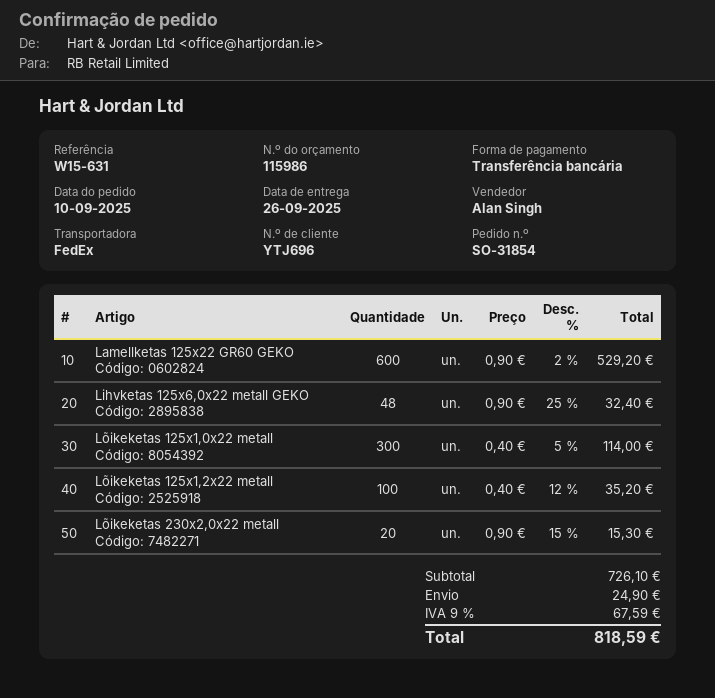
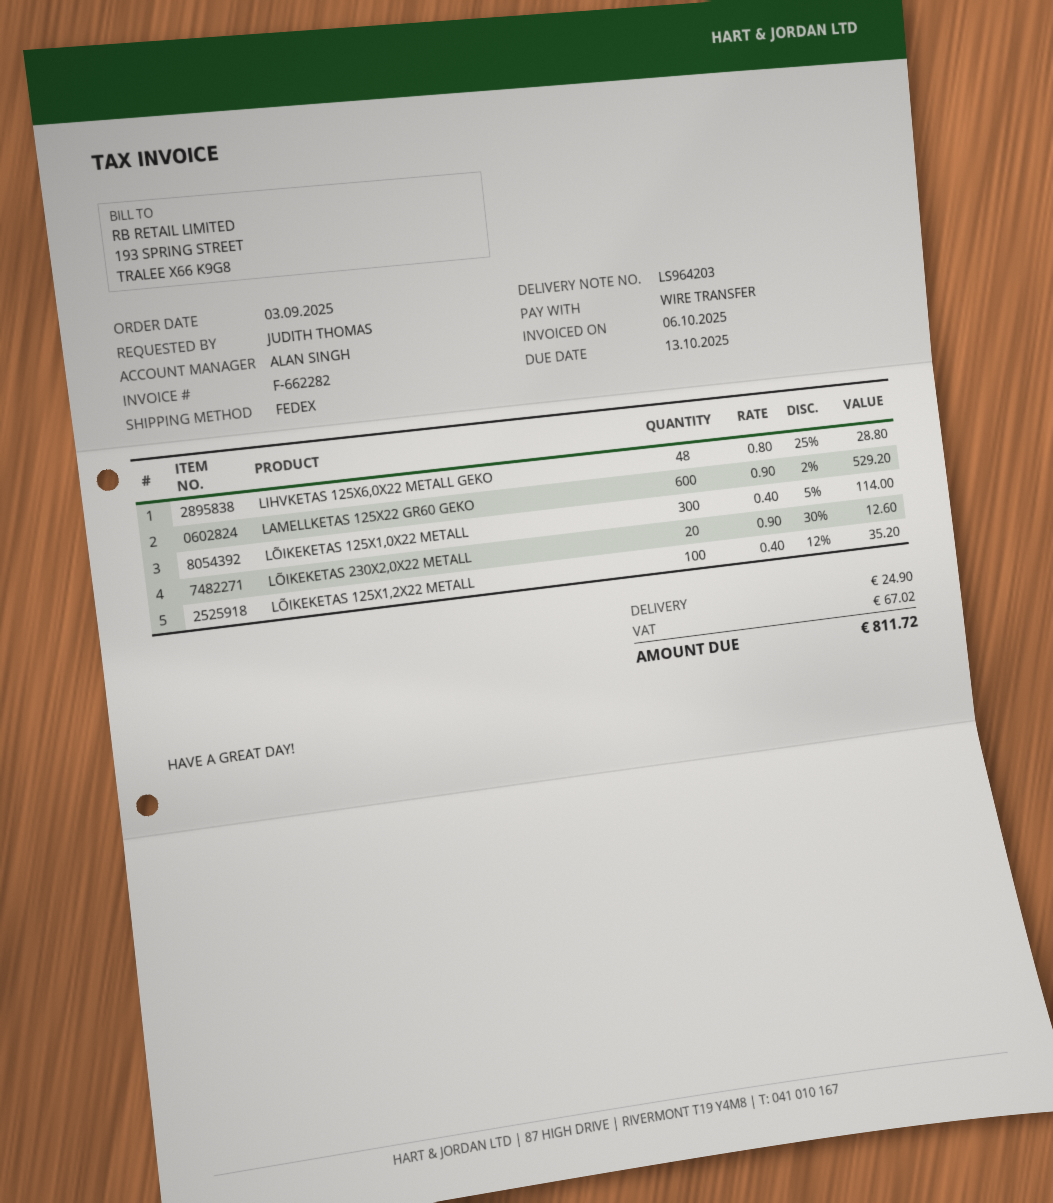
order date: 2025-09-10 -> 2025-09-03
Lihvketas 125x6,0x22 metall GEKO: 48 x 0.90 - 25% = 32.40 -> 48 x 0.80 - 25% = 28.80
Lõikeketas 230x2,0x22 metall: 20 x 0.90 - 15% = 15.30 -> 20 x 0.90 - 30% = 12.60
tax: 67.59 -> 67.02
total: 818.59 -> 811.72

